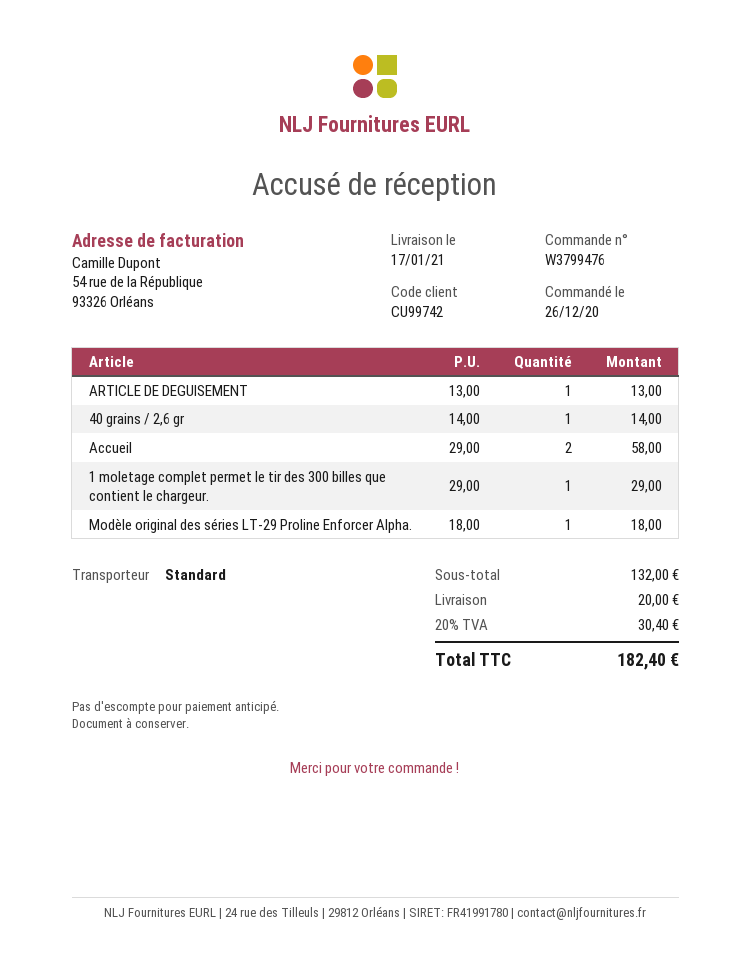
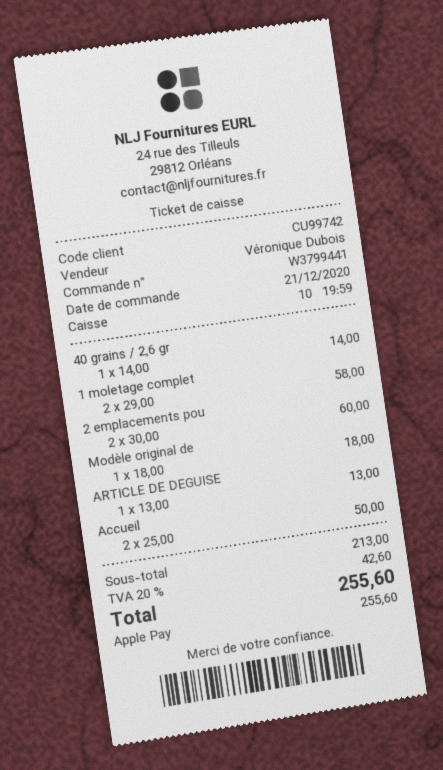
order number: W3799476 -> W3799441
order date: 2020-12-26 -> 2020-12-21
Accueil: 2 x 29.00 = 58.00 -> 2 x 25.00 = 50.00
1 moletage complet permet le tir des 300 billes que contient le chargeur.: 1 x 29.00 = 29.00 -> 2 x 29.00 = 58.00
2 emplacements pou: none -> 2 x 30.00 = 60.00
subtotal: 132.00 -> 213.00
shipping: 20.00 -> none
tax: 20% = 30.40 -> 20% = 42.60
total: 182.40 -> 255.60

